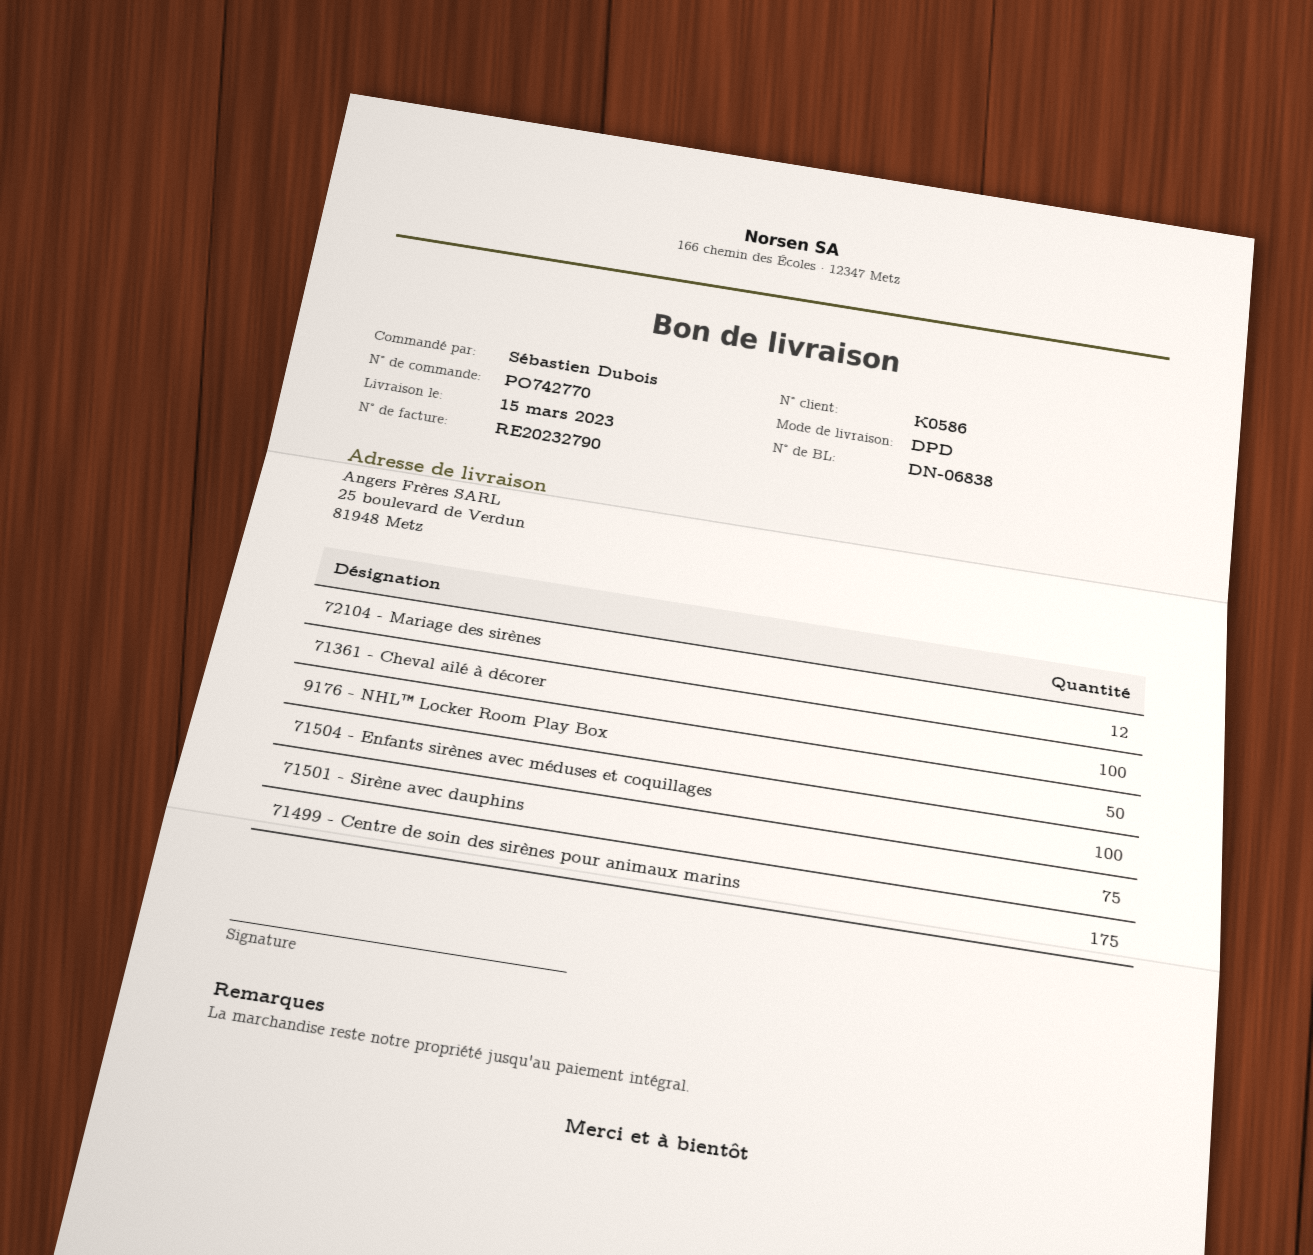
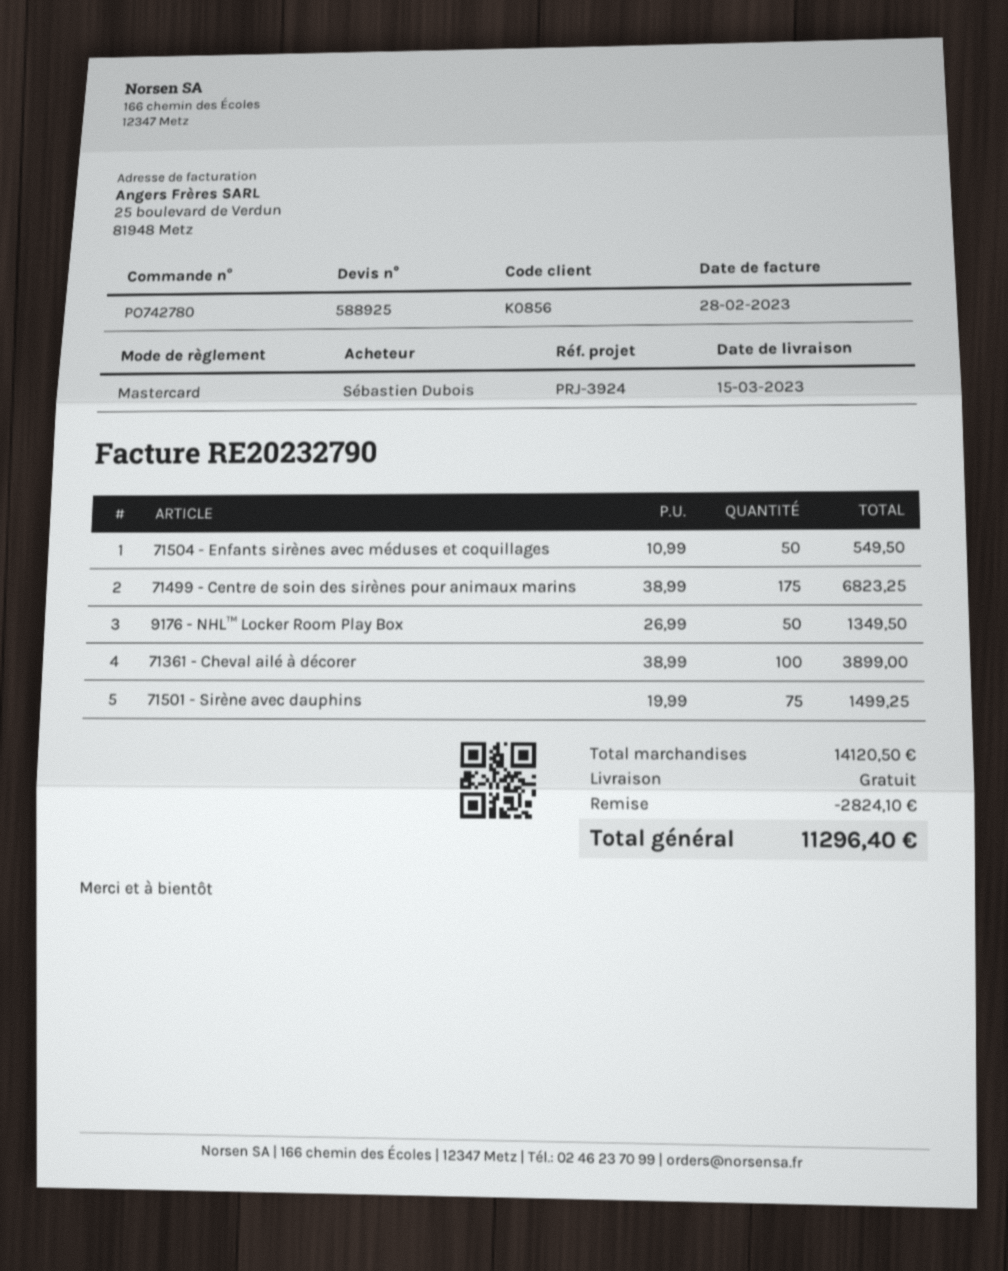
order number: PO742770 -> PO742780
customer number: K0586 -> K0856
72104 - Mariage des sirènes: 12 -> none
71504 - Enfants sirènes avec méduses et coquillages: 100 -> 50

